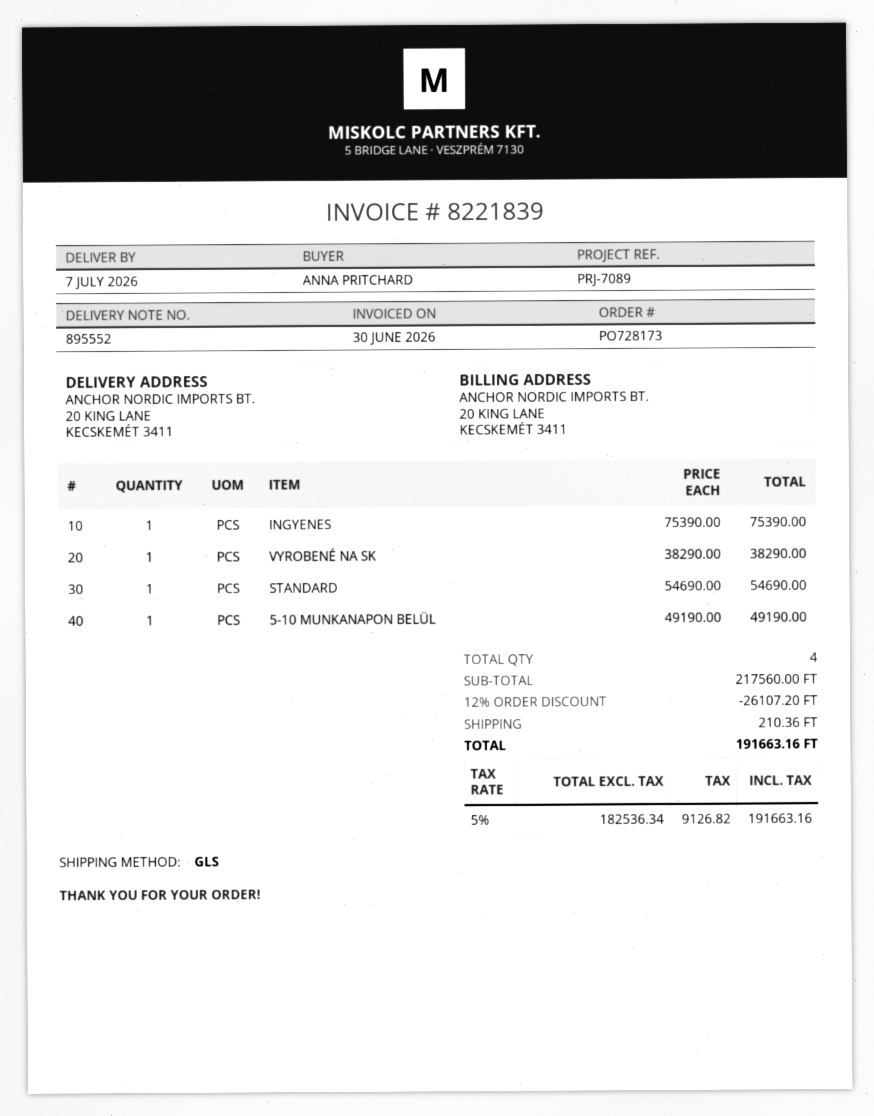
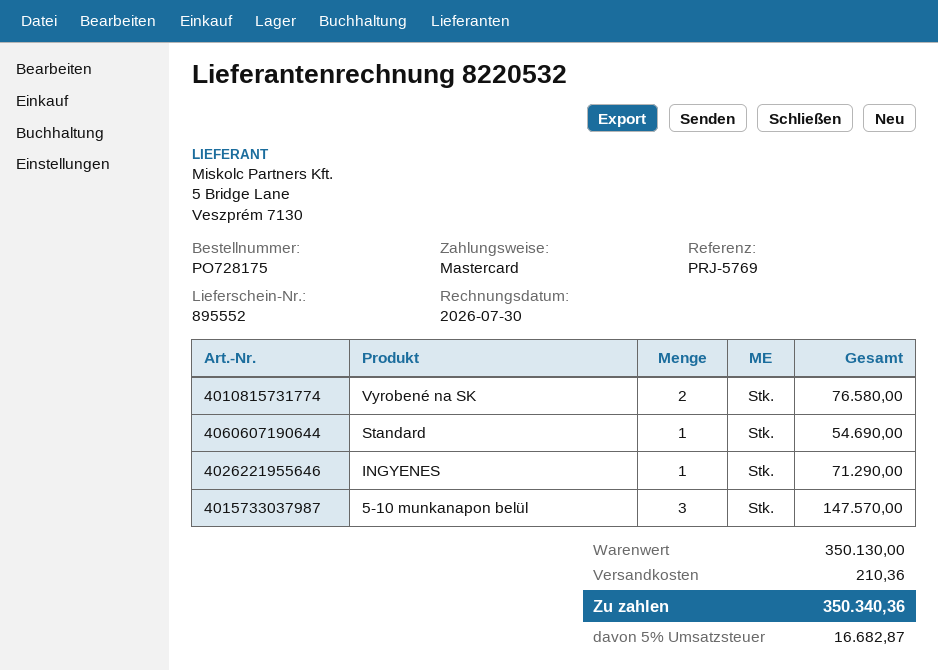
order number: PO728173 -> PO728175
invoice number: 8221839 -> 8220532
invoice date: 2026-06-30 -> 2026-07-30
reference: PRJ-7089 -> PRJ-5769
INGYENES: 1 for 75390.00 -> 1 for 71290.00
VYROBENÉ NA SK: 1 for 38290.00 -> 2 for 76580.00
5-10 MUNKANAPON BELÜL: 1 for 49190.00 -> 3 for 147570.00
subtotal: 217560.00 -> 350130.00
discount: 12% = 26107.20 -> none
tax: 5% = 9126.82 -> 5% = 16682.87
total: 191663.16 -> 350340.36

